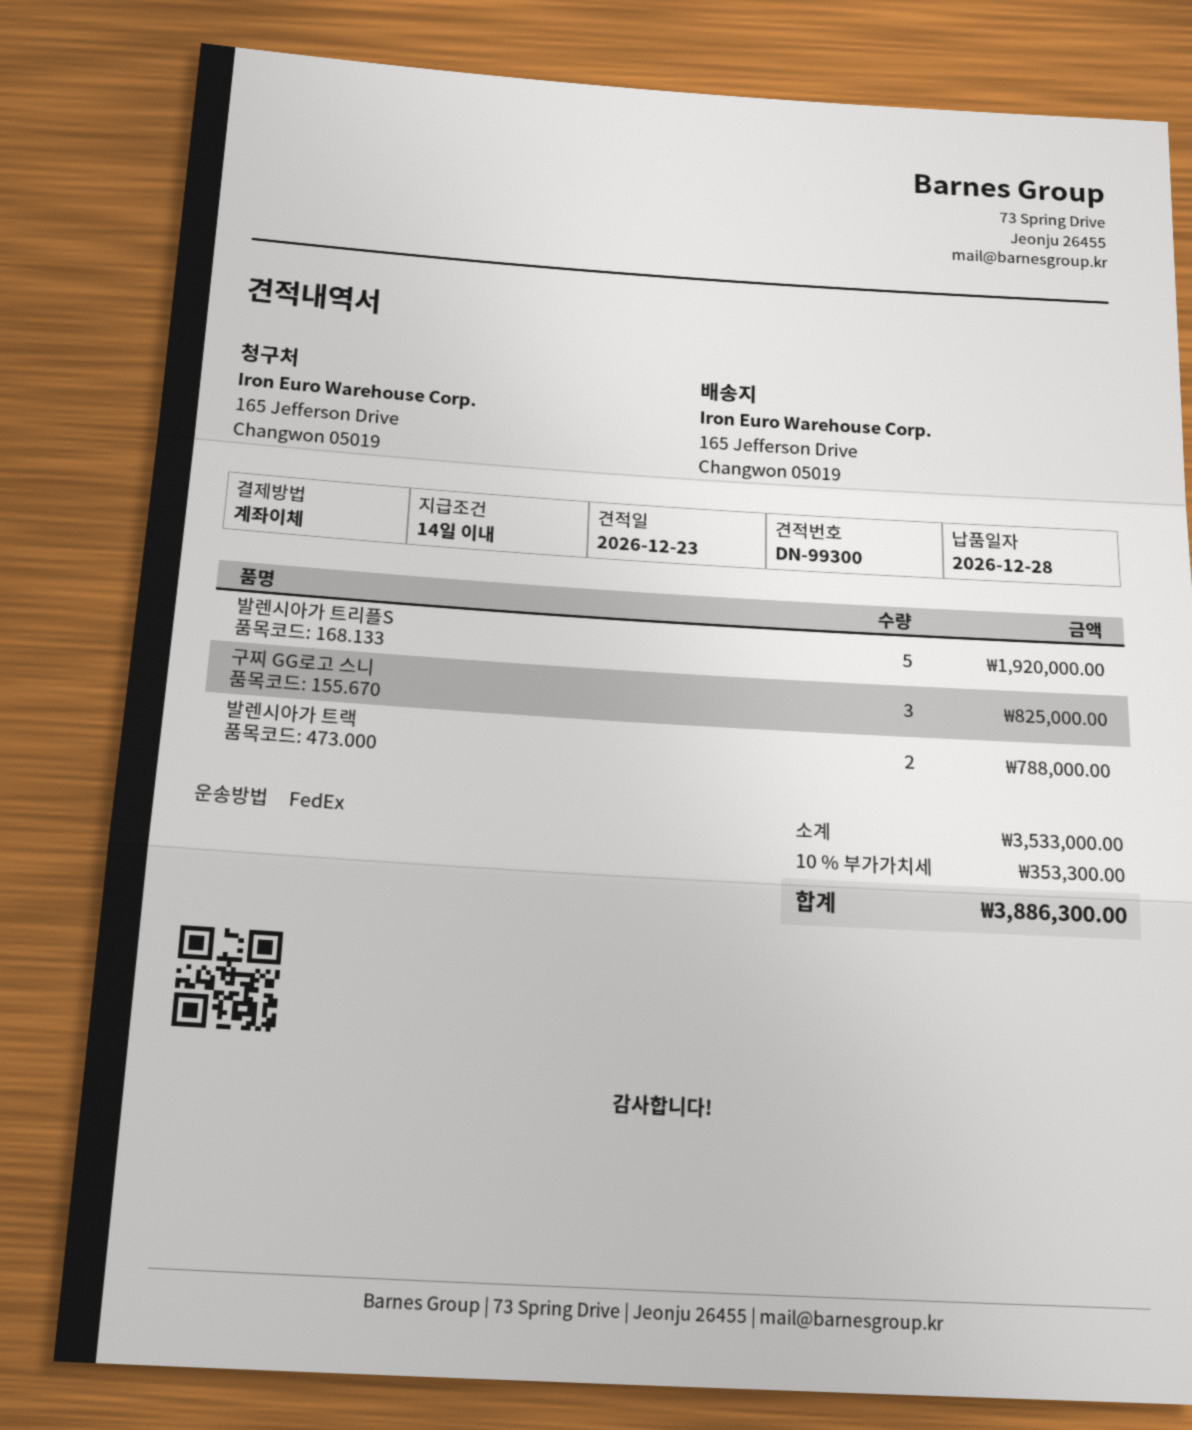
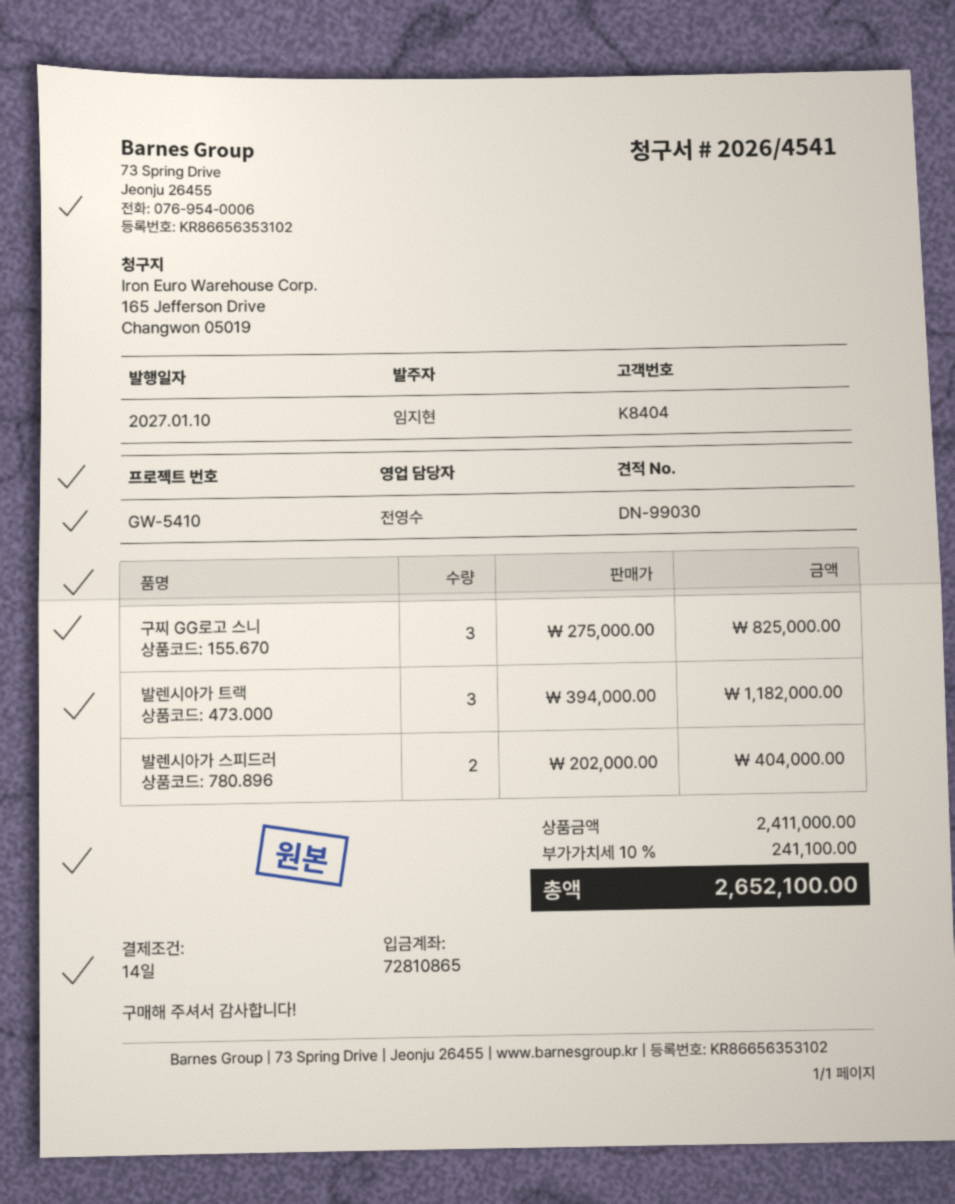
quote number: DN-99300 -> DN-99030
발렌시아가 트리플S: 5 for 1920000.00 -> none
발렌시아가 트랙: 2 for 788000.00 -> 3 for 1182000.00
발렌시아가 스피드러: none -> 2 for 404000.00
subtotal: 3533000.00 -> 2411000.00
tax: 10% = 353300.00 -> 10% = 241100.00
total: 3886300.00 -> 2652100.00

